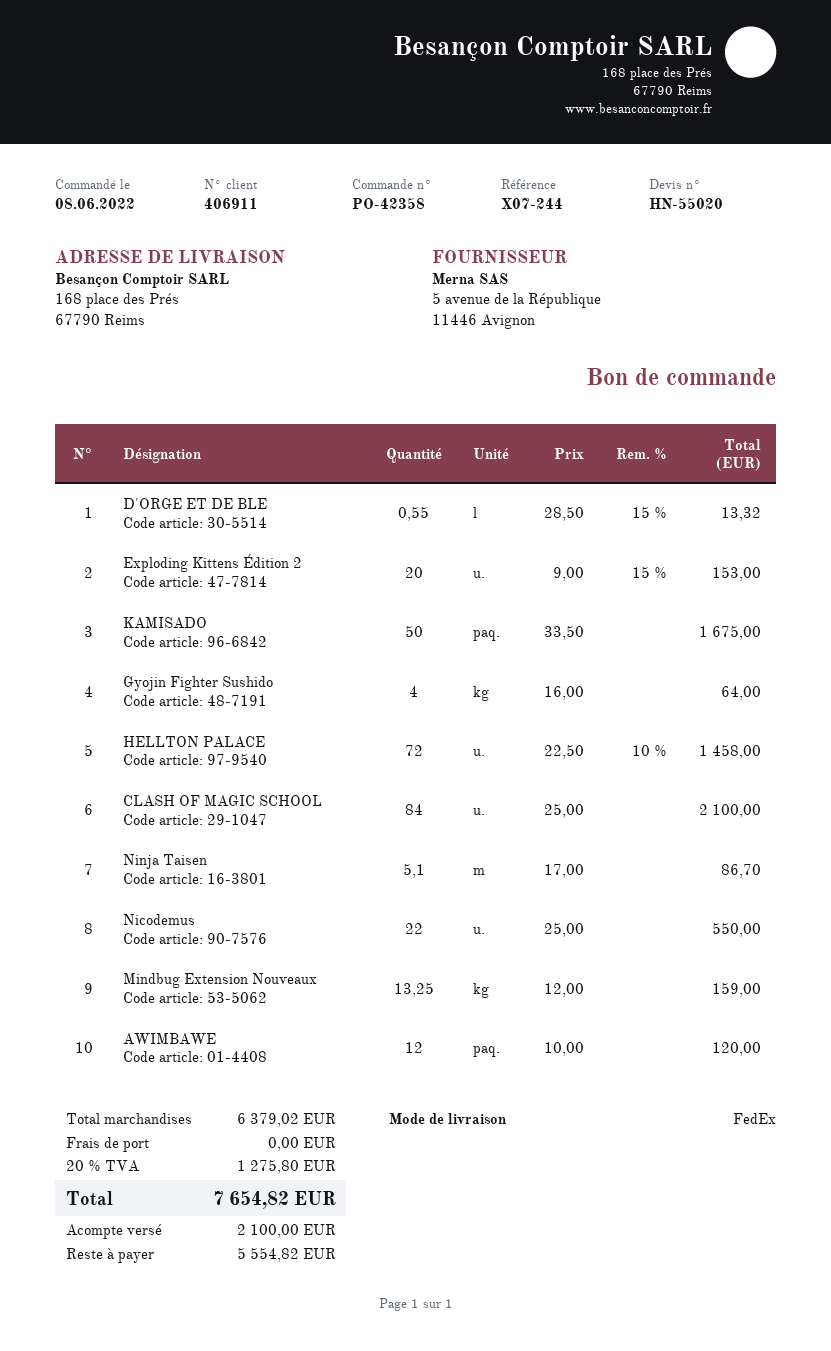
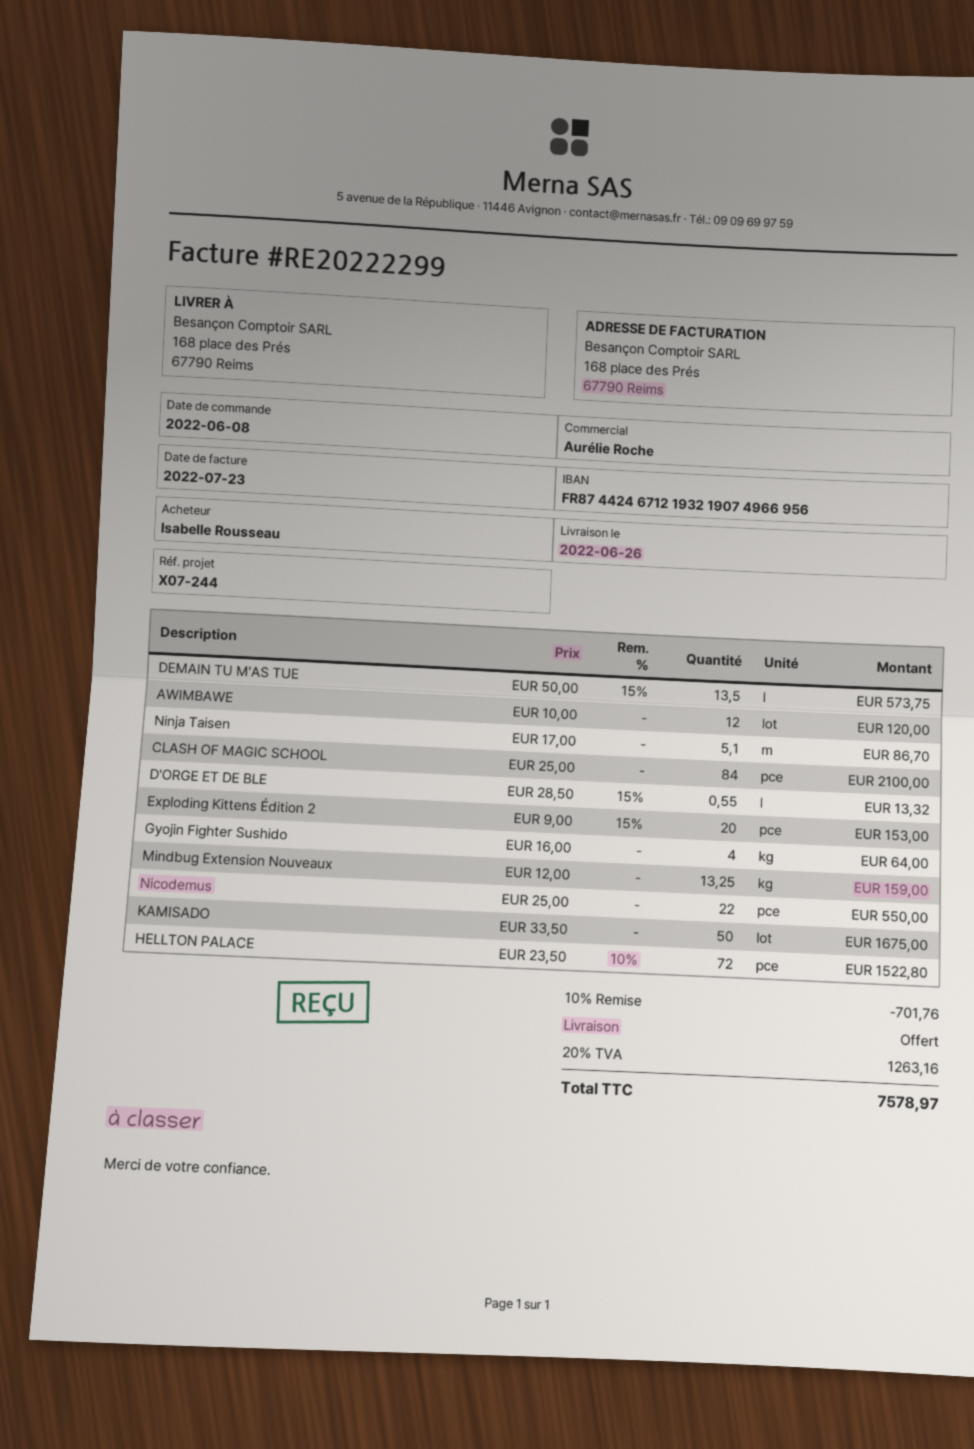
HELLTON PALACE: 72 x 22.50 - 10% = 1458.00 -> 72 x 23.50 - 10% = 1522.80
DEMAIN TU M'AS TUE: none -> 13.5 x 50.00 - 15% = 573.75
discount: none -> 10% = 701.76
tax: 20% = 1275.80 -> 20% = 1263.16
total: 7654.82 -> 7578.97

